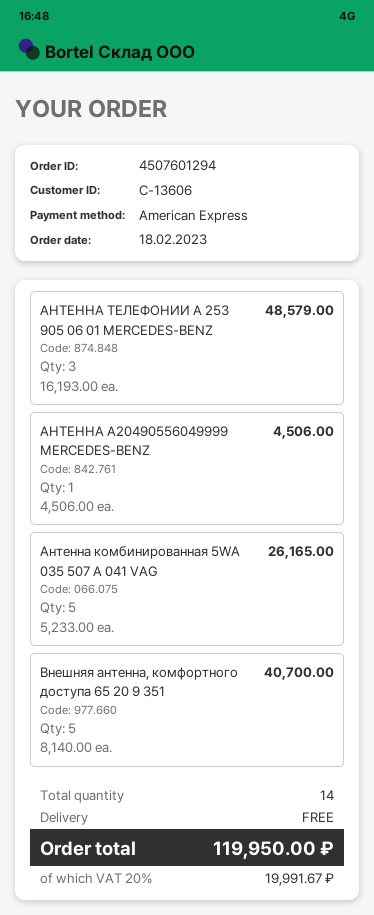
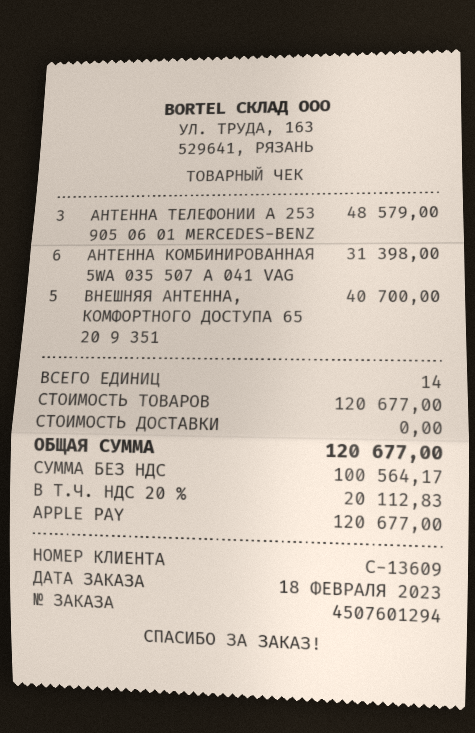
customer number: C-13606 -> C-13609
payment method: American Express -> Apple Pay
АНТЕННА A20490556049999 MERCEDES-BENZ: 1 for 4506.00 -> none
Антенна комбинированная 5WA 035 507 A 041 VAG: 5 for 26165.00 -> 6 for 31398.00
tax: 20% = 19991.67 -> 20% = 20112.83
total: 119950.00 -> 120677.00

